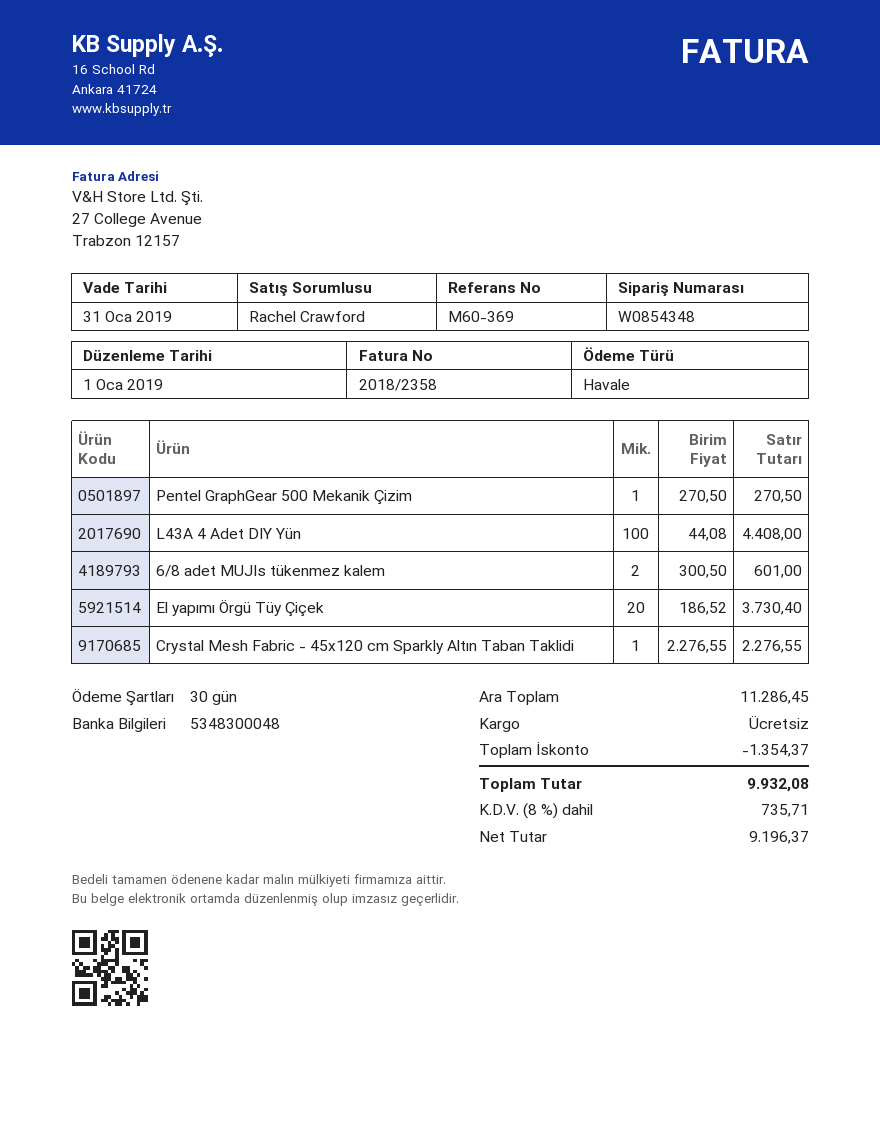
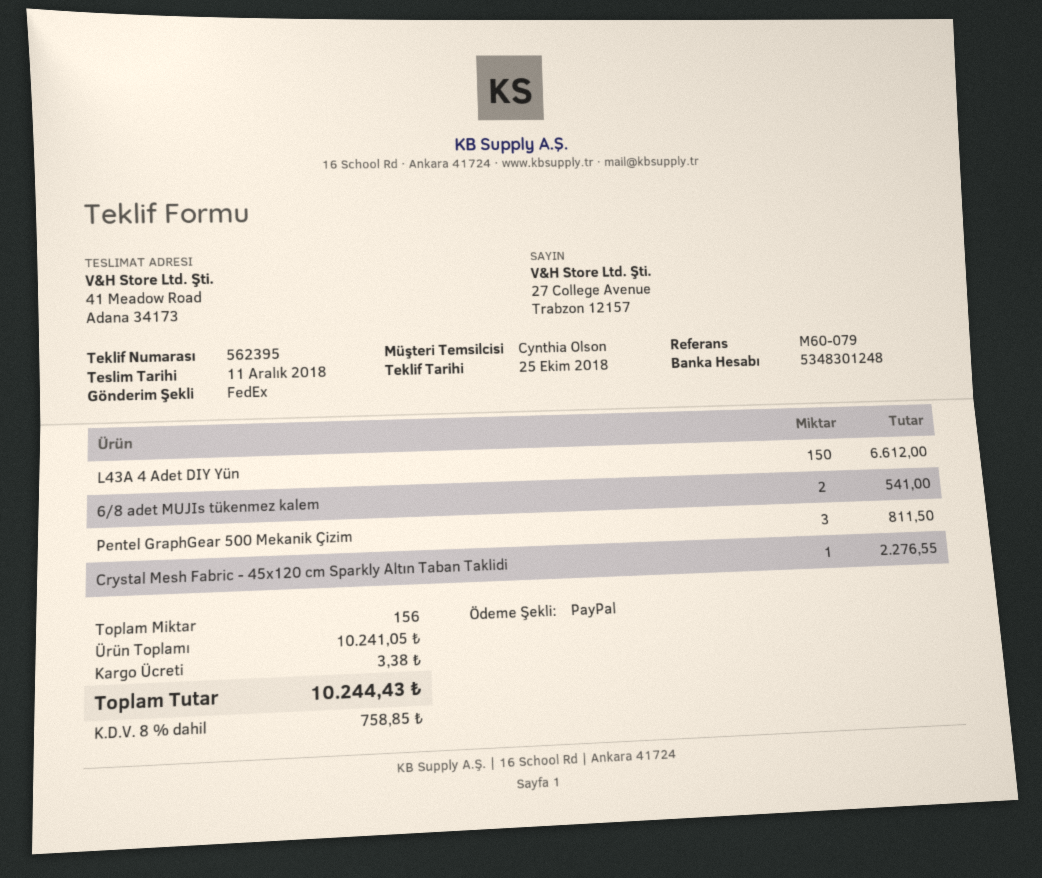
reference: M60-369 -> M60-079
sales rep: Rachel Crawford -> Cynthia Olson
payment method: bank transfer -> PayPal
bank account: 5348300048 -> 5348301248
Pentel GraphGear 500 Mekanik Çizim: 1 for 270.50 -> 3 for 811.50
L43A 4 Adet DIY Yün: 100 for 4408.00 -> 150 for 6612.00
6/8 adet MUJIs tükenmez kalem: 2 for 601.00 -> 2 for 541.00
El yapımı Örgü Tüy Çiçek: 20 for 3730.40 -> none
subtotal: 11286.45 -> 10241.05
discount: 1354.37 -> none
shipping: 0.00 -> 3.38
tax: 8% = 735.71 -> 8% = 758.85
total: 9932.08 -> 10244.43

